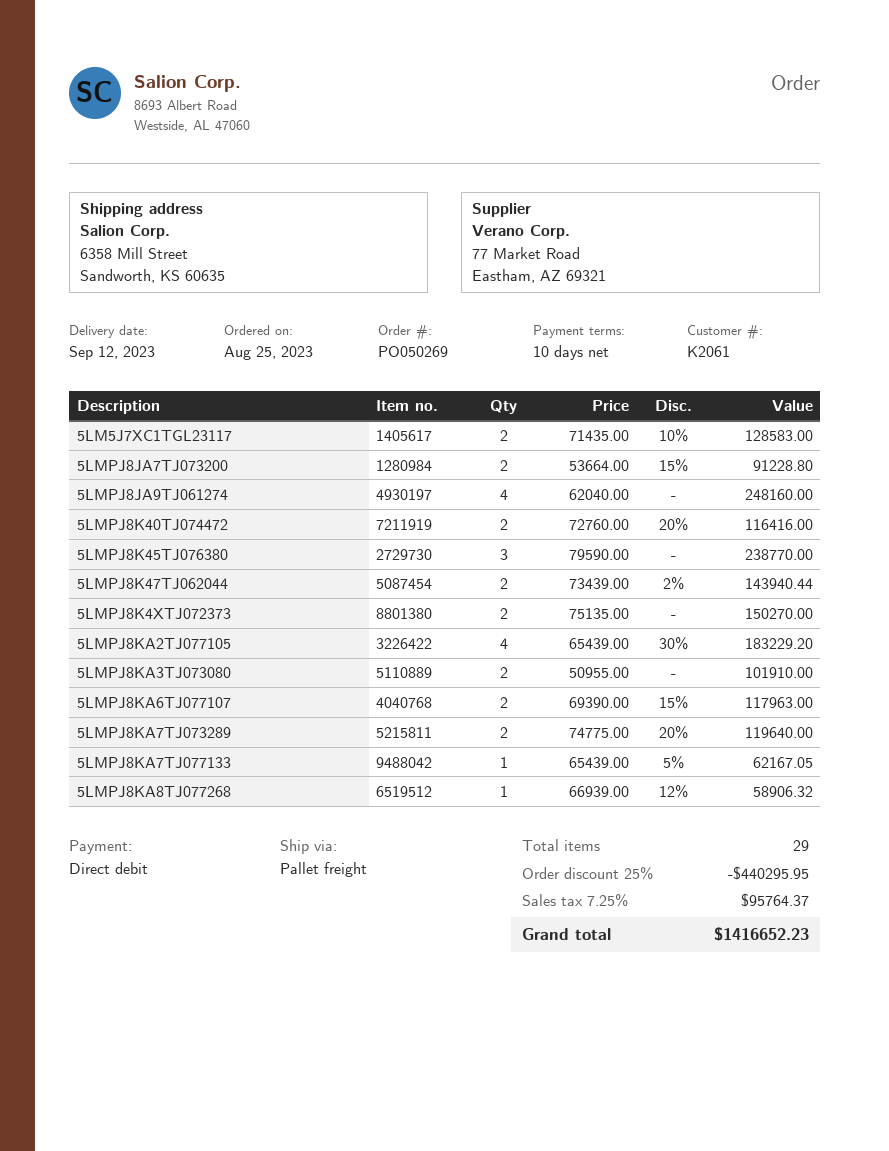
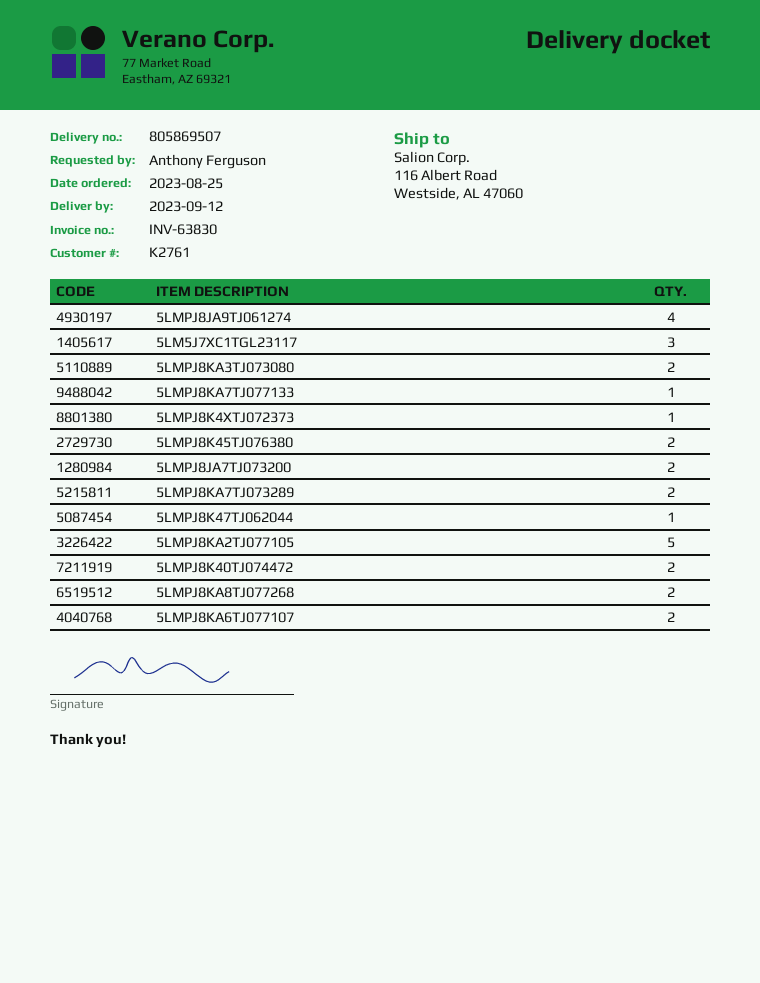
customer number: K2061 -> K2761
ship to: 6358 Mill Street, Sandworth, KS 60635 -> 116 Albert Road, Westside, AL 47060
5LM5J7XC1TGL23117: 2 -> 3
5LMPJ8K45TJ076380: 3 -> 2
5LMPJ8K47TJ062044: 2 -> 1
5LMPJ8K4XTJ072373: 2 -> 1
5LMPJ8KA2TJ077105: 4 -> 5
5LMPJ8KA8TJ077268: 1 -> 2

